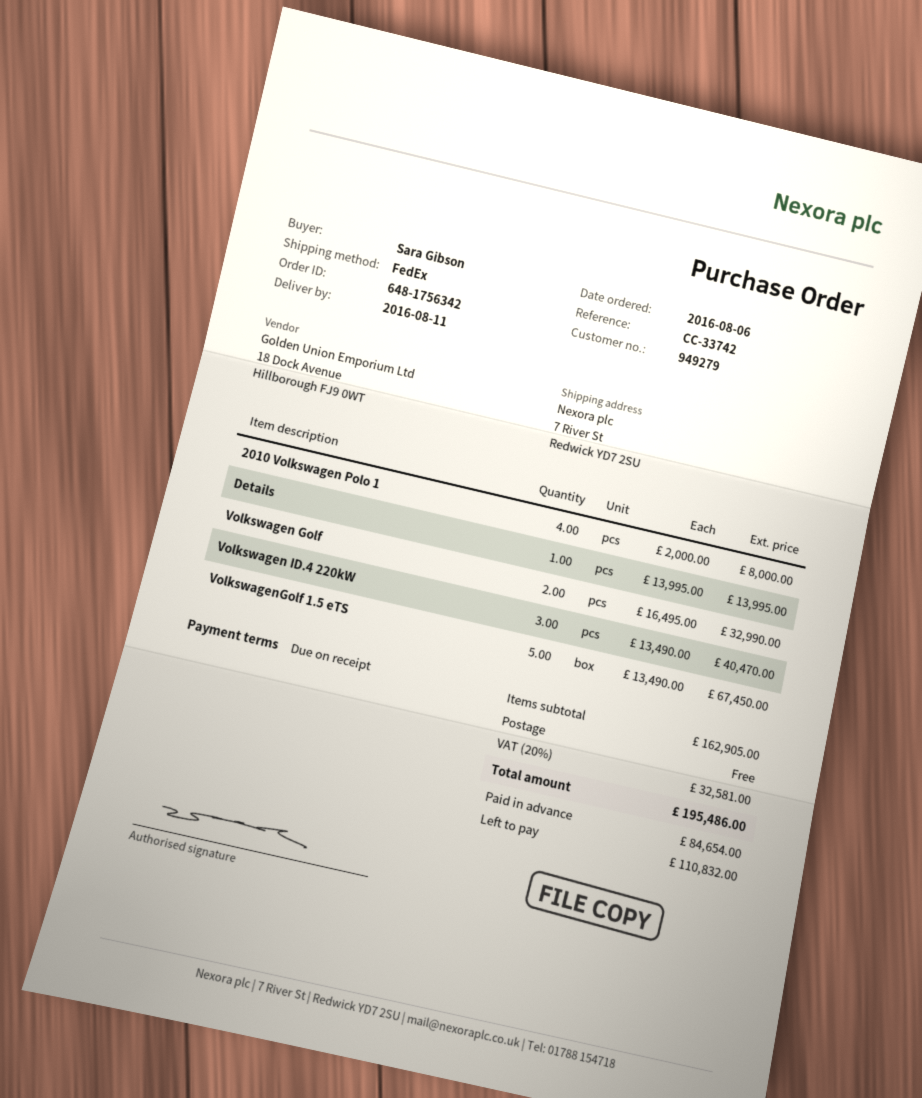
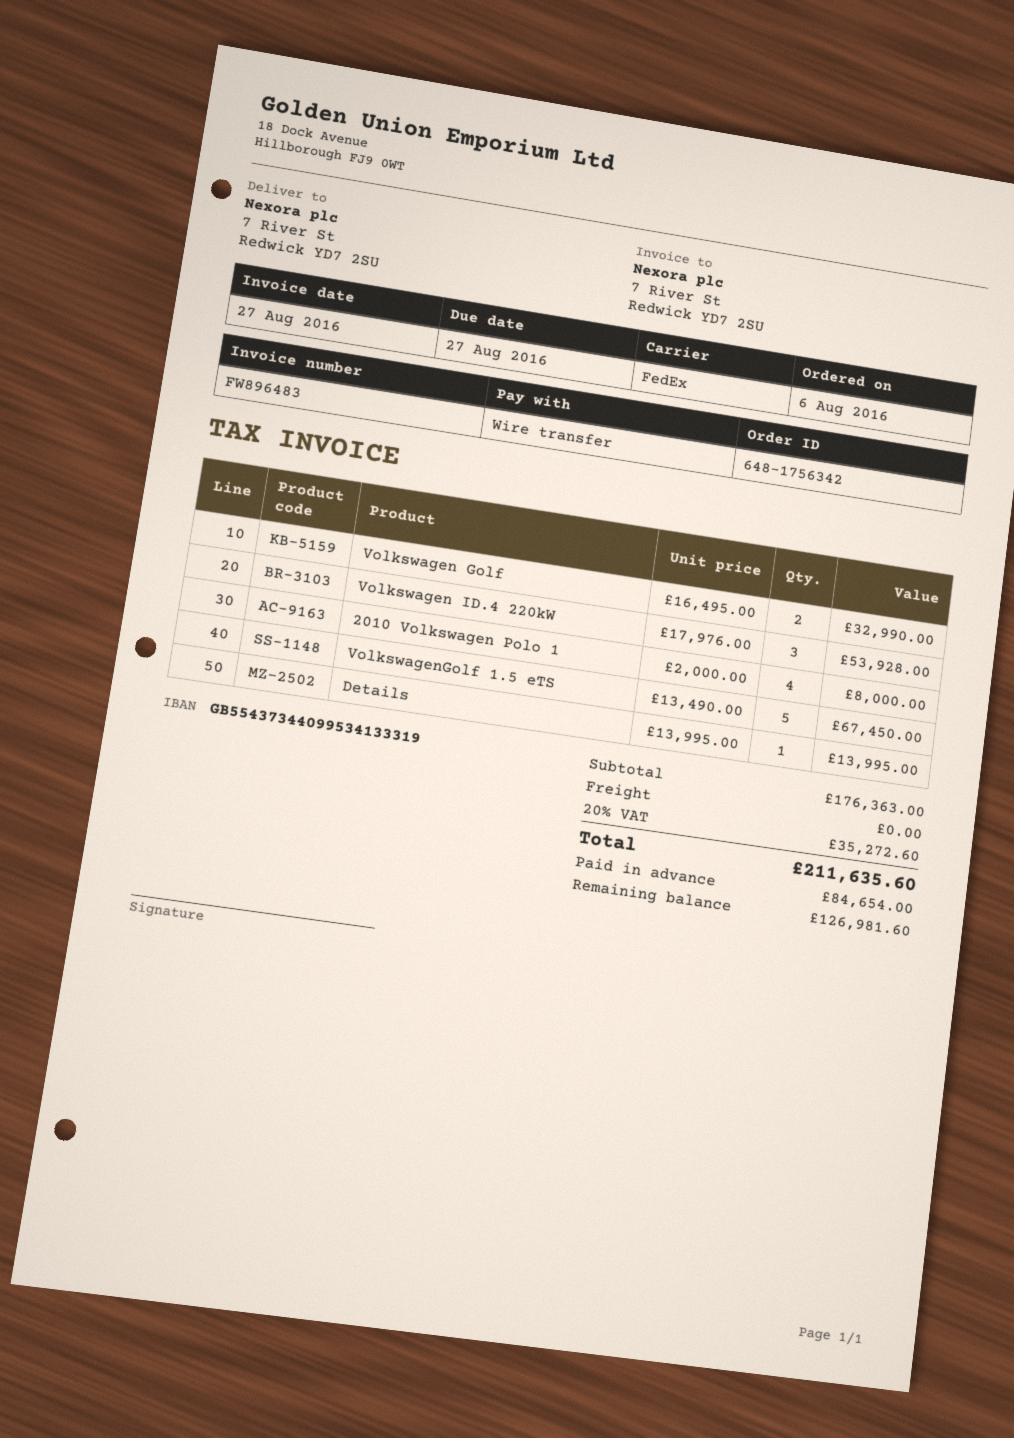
Volkswagen ID.4 220kW: 3 x 13490.00 = 40470.00 -> 3 x 17976.00 = 53928.00
subtotal: 162905.00 -> 176363.00
tax: 20% = 32581.00 -> 20% = 35272.60
total: 195486.00 -> 211635.60
balance: 110832.00 -> 126981.60

